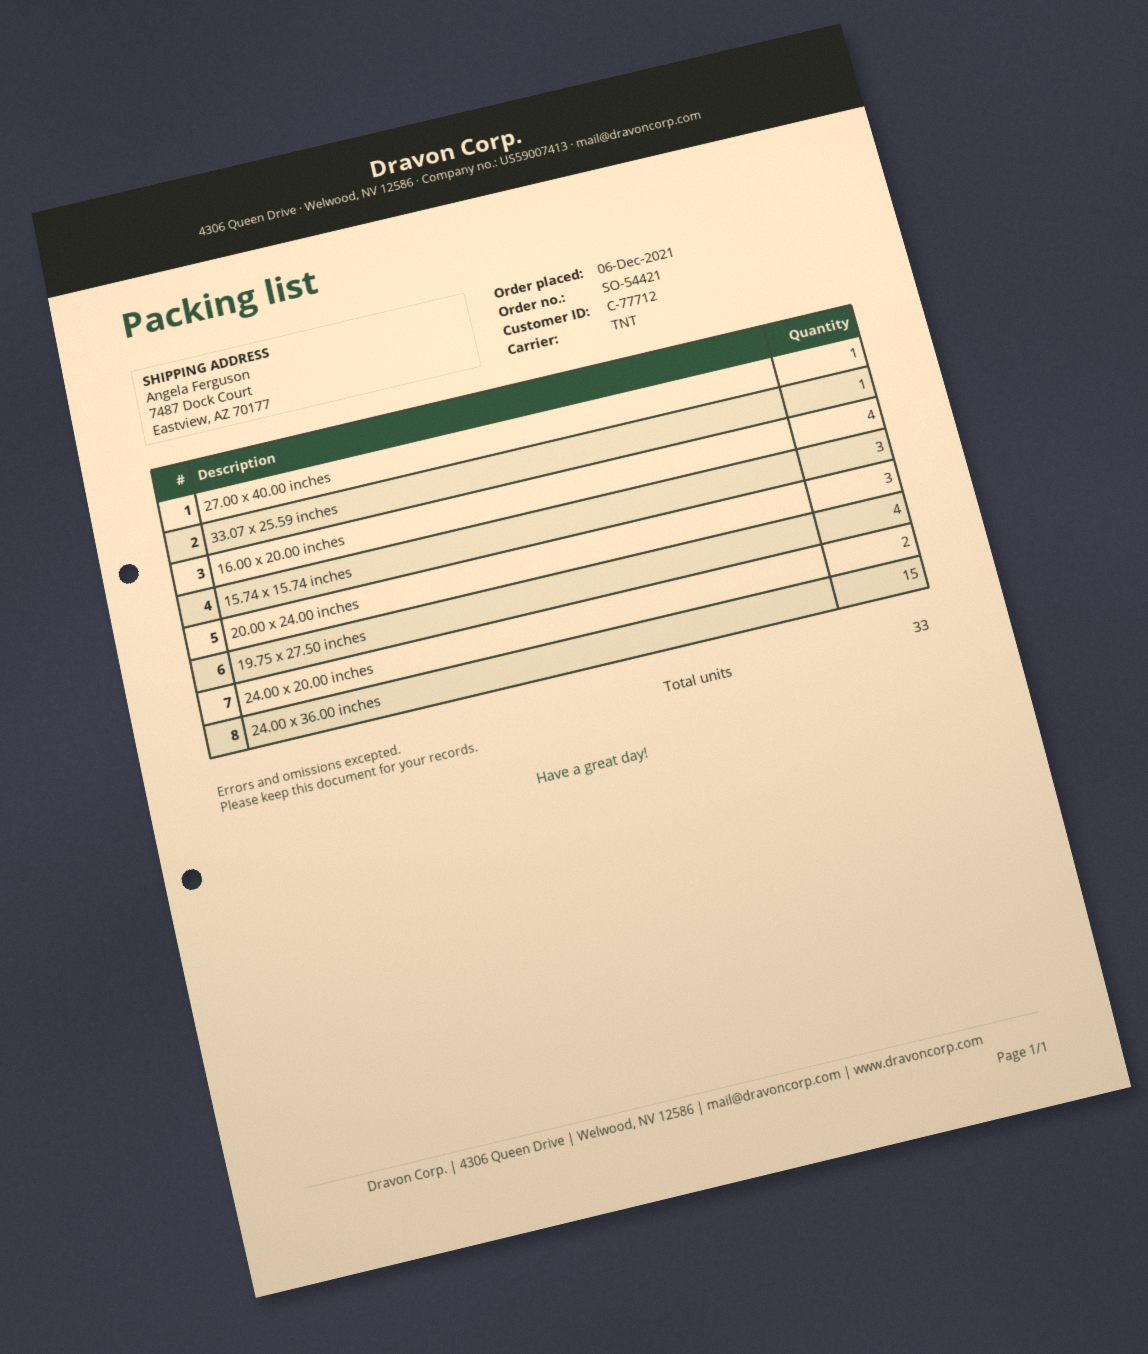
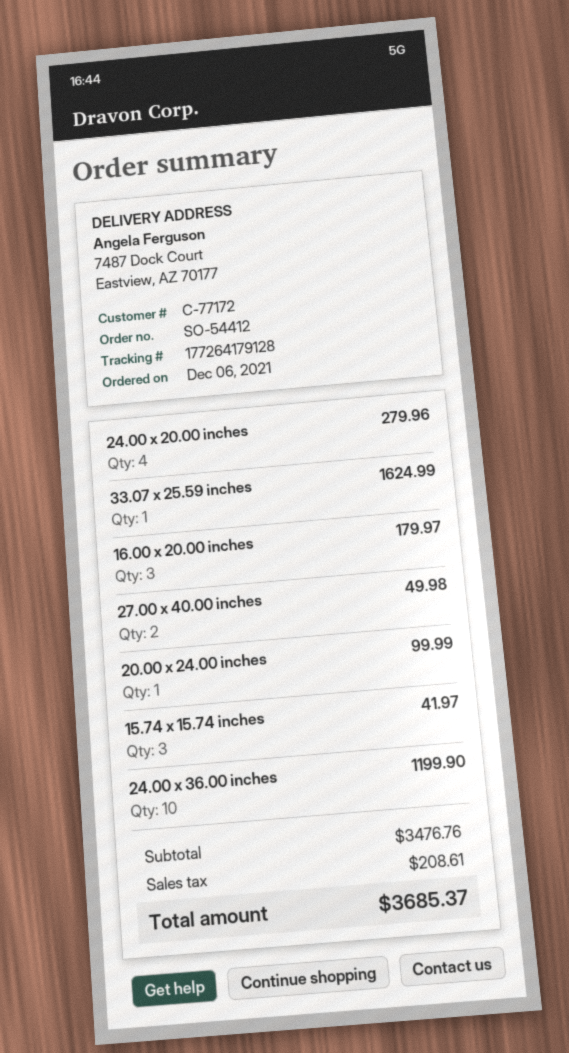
order number: SO-54421 -> SO-54412
customer number: C-77712 -> C-77172
27.00 x 40.00 inches: 1 -> 2
16.00 x 20.00 inches: 4 -> 3
20.00 x 24.00 inches: 3 -> 1
19.75 x 27.50 inches: 4 -> none
24.00 x 20.00 inches: 2 -> 4
24.00 x 36.00 inches: 15 -> 10

